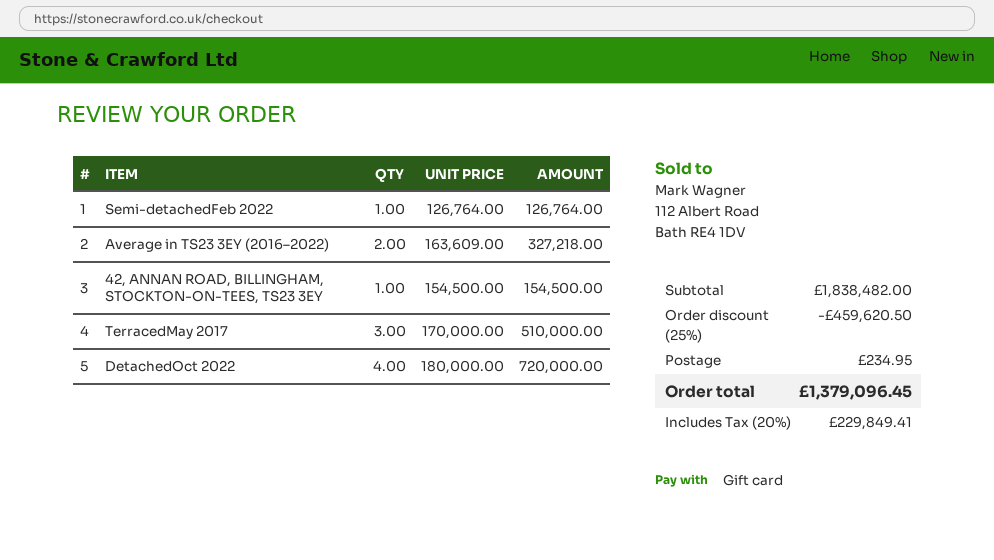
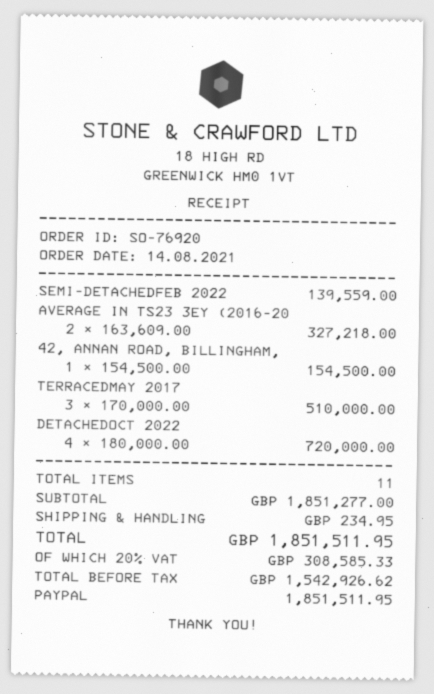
payment method: gift card -> PayPal
Semi-detachedFeb 2022: 1 x 126764.00 = 126764.00 -> 1 x 139559.00 = 139559.00
subtotal: 1838482.00 -> 1851277.00
discount: 25% = 459620.50 -> none
tax: 20% = 229849.41 -> 20% = 308585.33
total: 1379096.45 -> 1851511.95

